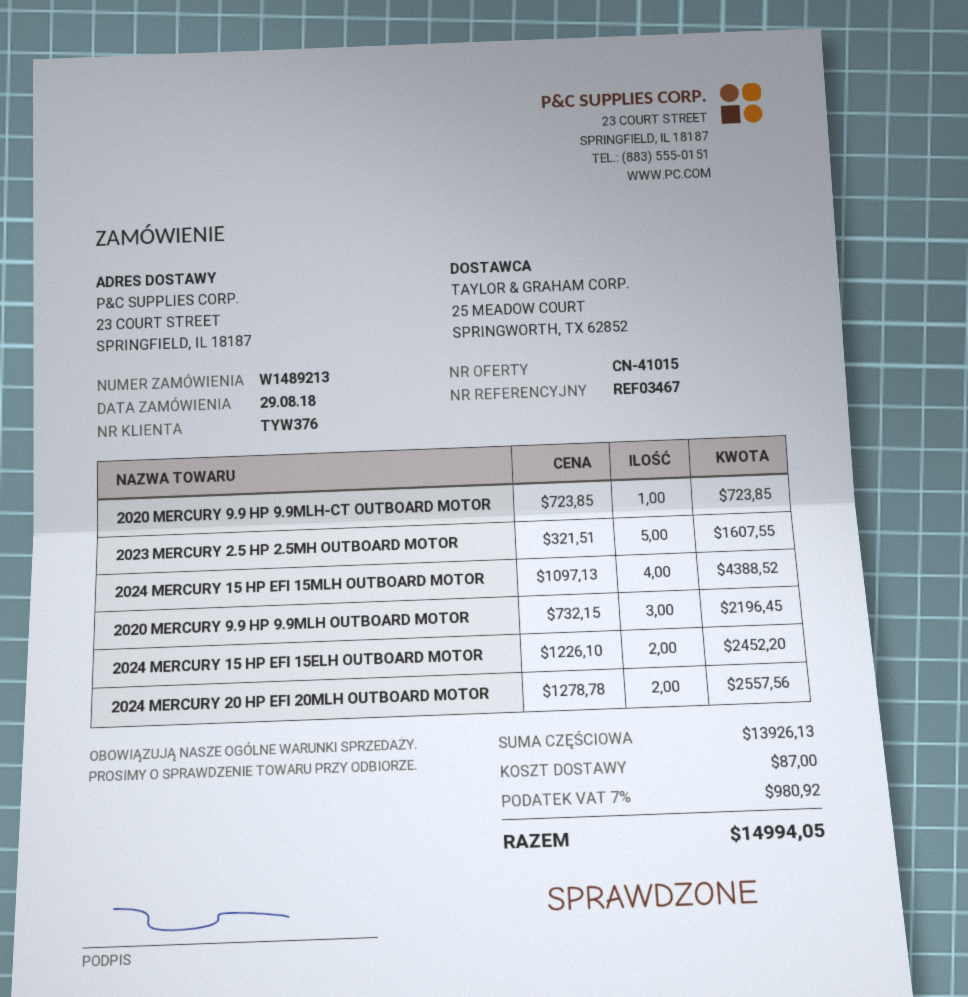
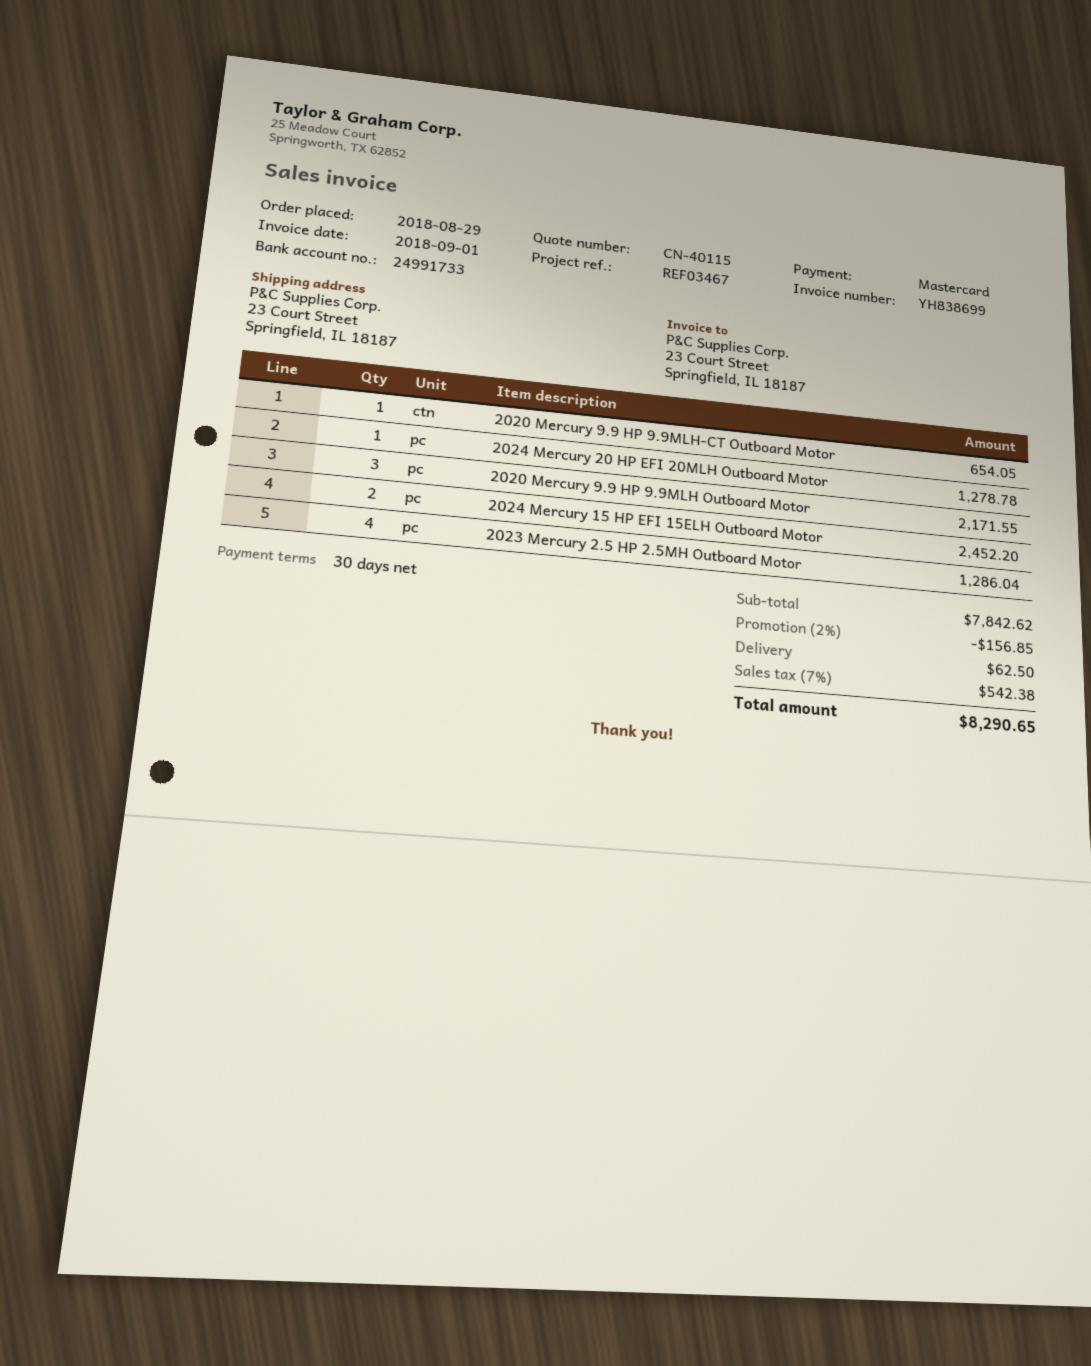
quote number: CN-41015 -> CN-40115
2020 MERCURY 9.9 HP 9.9MLH-CT OUTBOARD MOTOR: 1 for 723.85 -> 1 for 654.05
2023 MERCURY 2.5 HP 2.5MH OUTBOARD MOTOR: 5 for 1607.55 -> 4 for 1286.04
2024 MERCURY 15 HP EFI 15MLH OUTBOARD MOTOR: 4 for 4388.52 -> none
2020 MERCURY 9.9 HP 9.9MLH OUTBOARD MOTOR: 3 for 2196.45 -> 3 for 2171.55
2024 MERCURY 20 HP EFI 20MLH OUTBOARD MOTOR: 2 for 2557.56 -> 1 for 1278.78
subtotal: 13926.13 -> 7842.62
discount: none -> 2% = 156.85
shipping: 87.00 -> 62.50
tax: 7% = 980.92 -> 7% = 542.38
total: 14994.05 -> 8290.65

